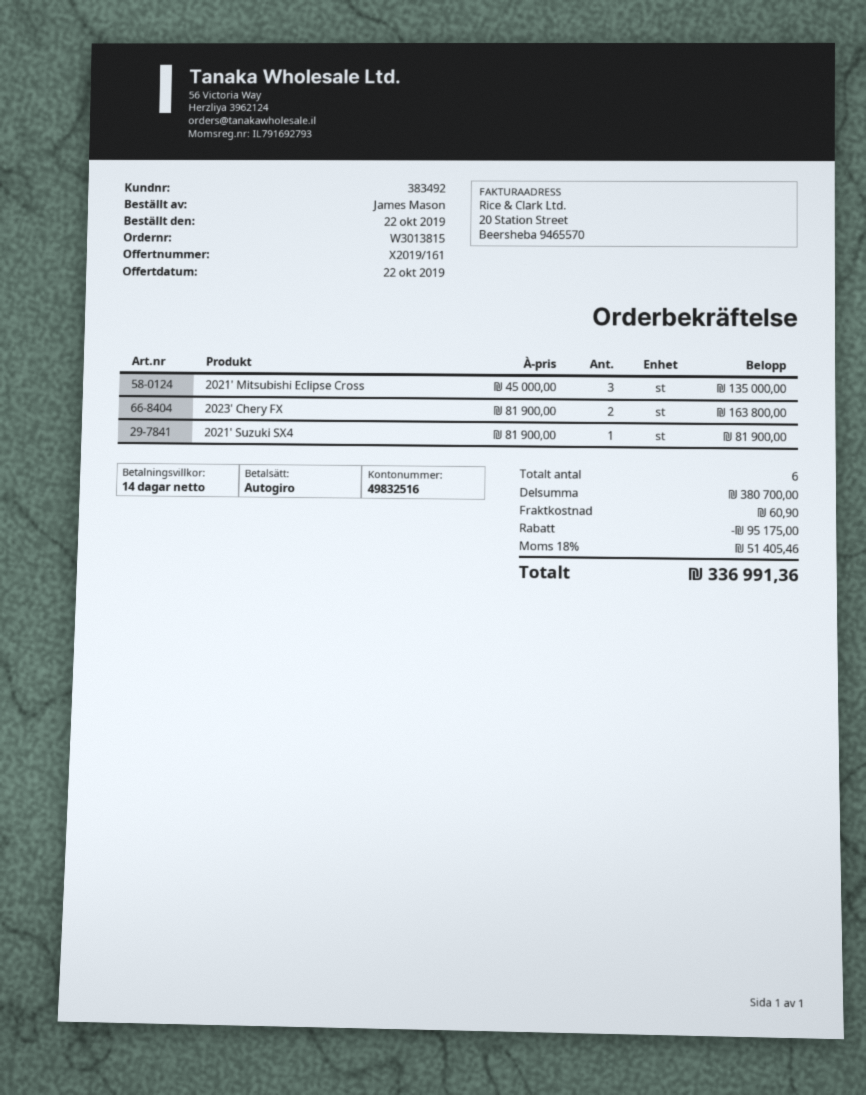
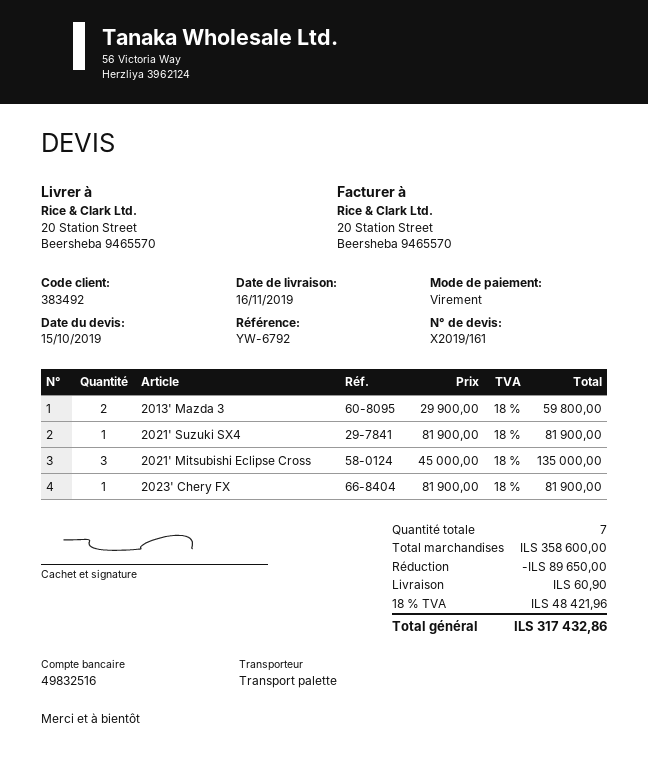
quote date: 2019-10-22 -> 2019-10-15
payment method: direct debit -> bank transfer
2023' Chery FX: 2 x 81900.00 = 163800.00 -> 1 x 81900.00 = 81900.00
2013' Mazda 3: none -> 2 x 29900.00 = 59800.00
total quantity: 6 -> 7
subtotal: 380700.00 -> 358600.00
discount: 95175.00 -> 89650.00
tax: 18% = 51405.46 -> 18% = 48421.96
total: 336991.36 -> 317432.86

